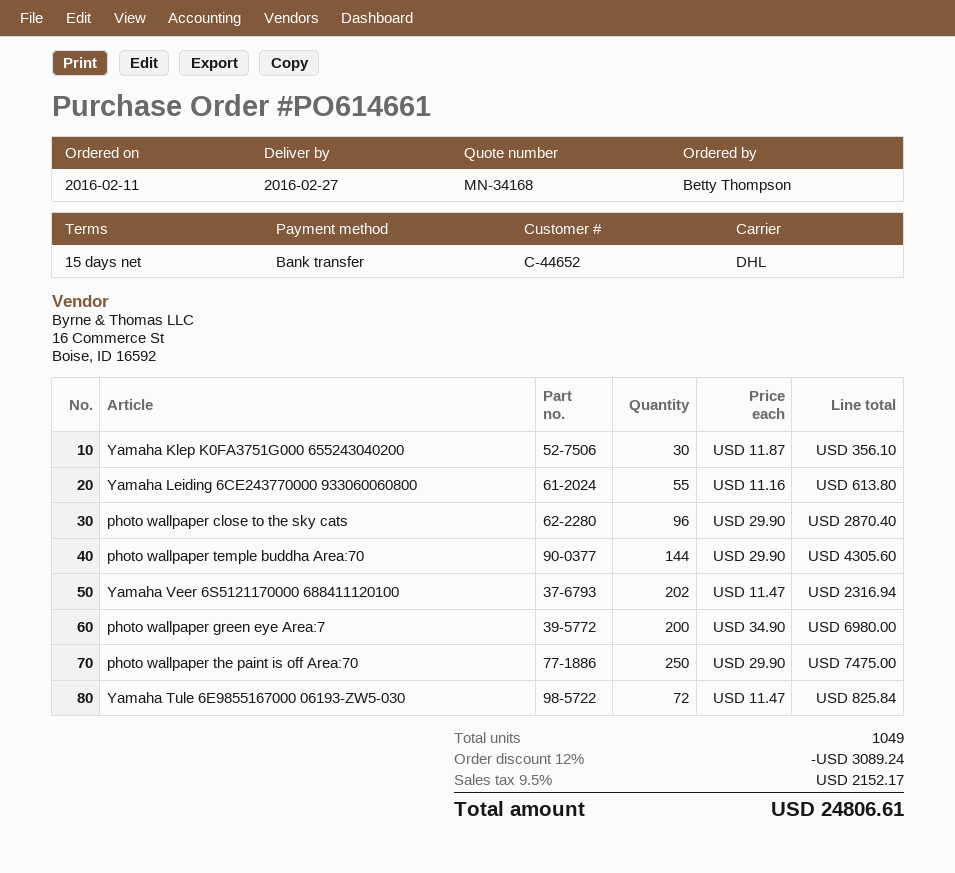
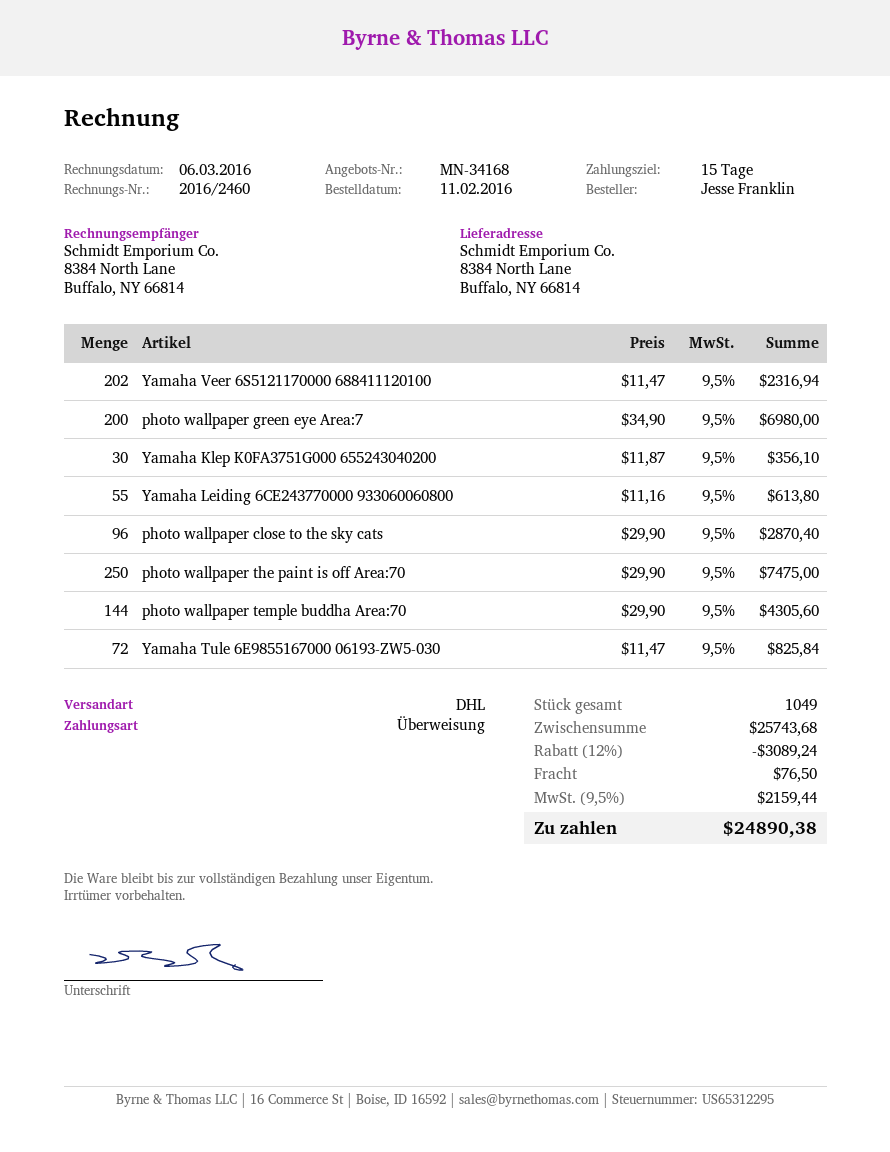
ordered by: Betty Thompson -> Jesse Franklin
shipping: none -> 76.50
tax: 9.5% = 2152.17 -> 9.5% = 2159.44
total: 24806.61 -> 24890.38

